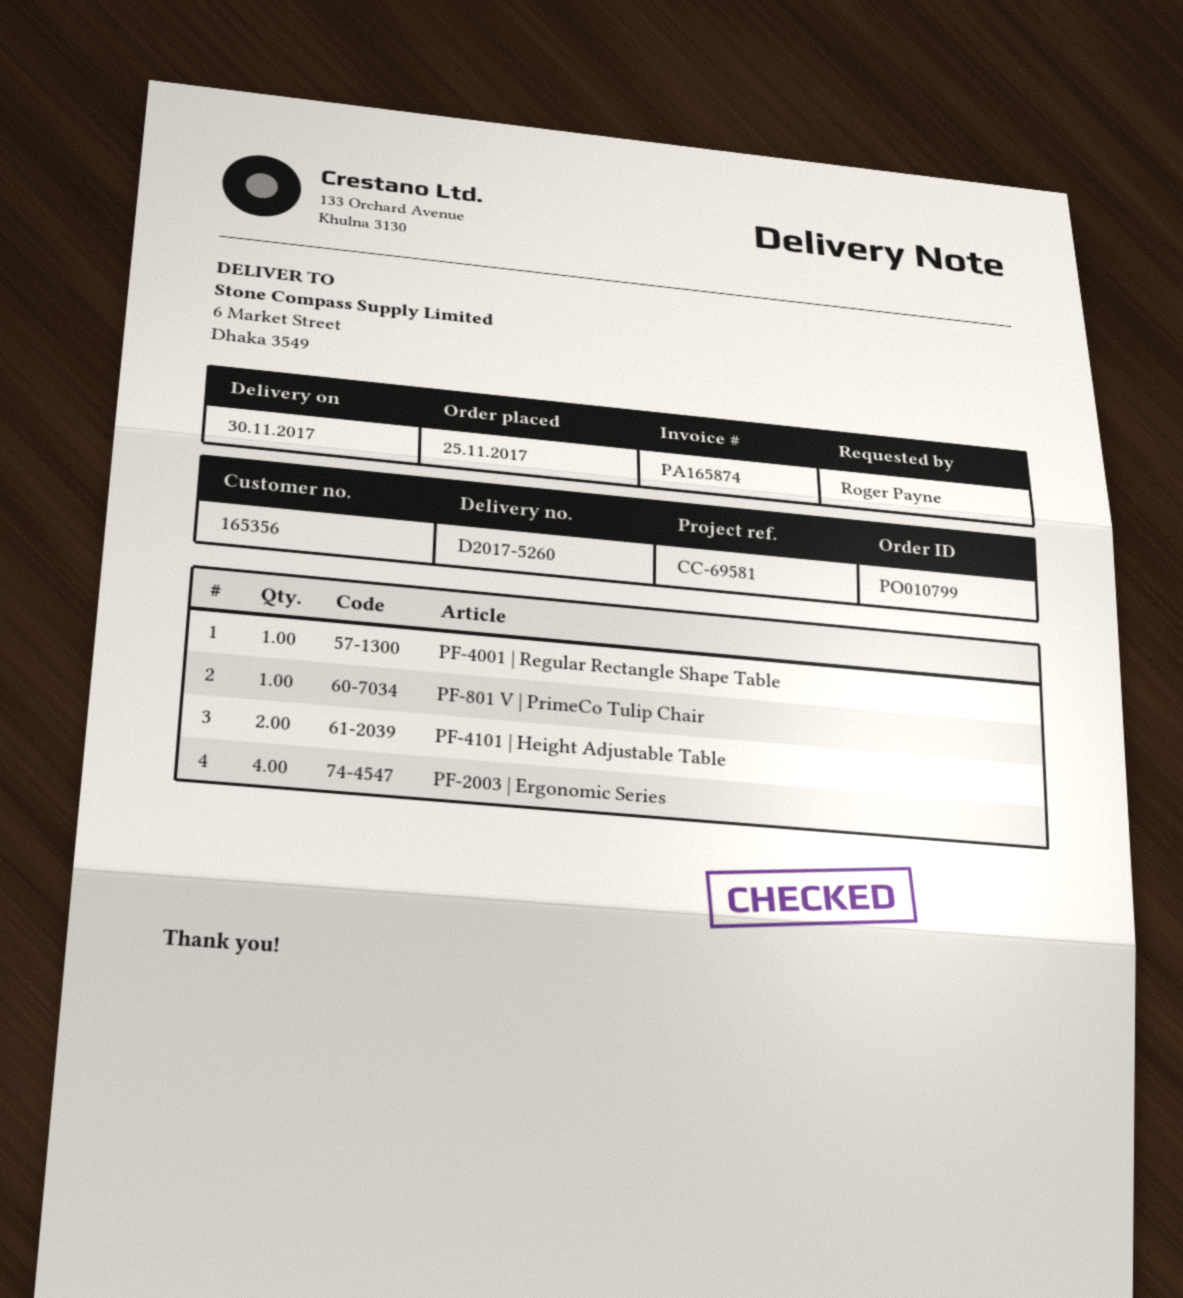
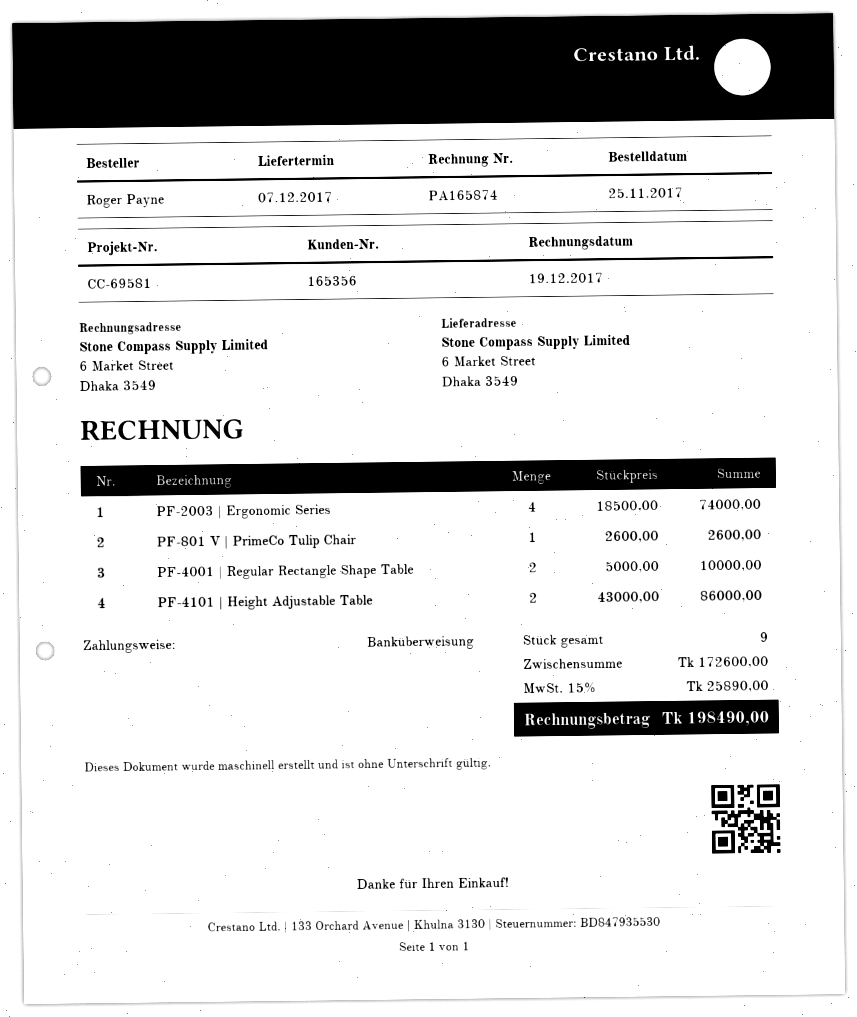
delivery date: 2017-11-30 -> 2017-12-07
PF-4001 | Regular Rectangle Shape Table: 1 -> 2

